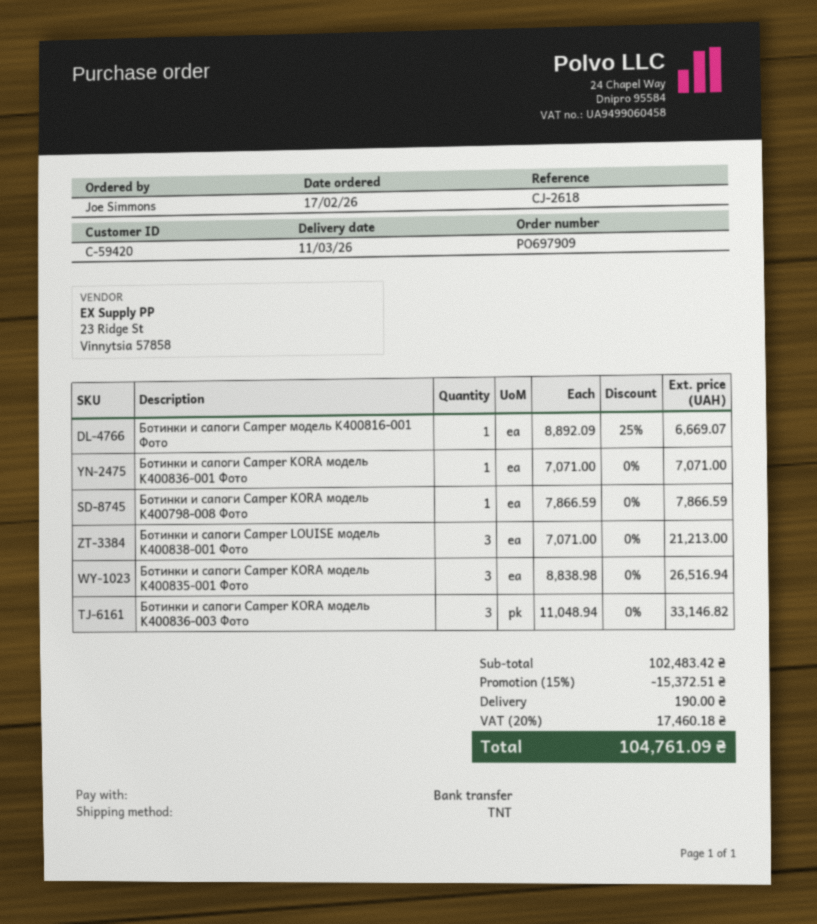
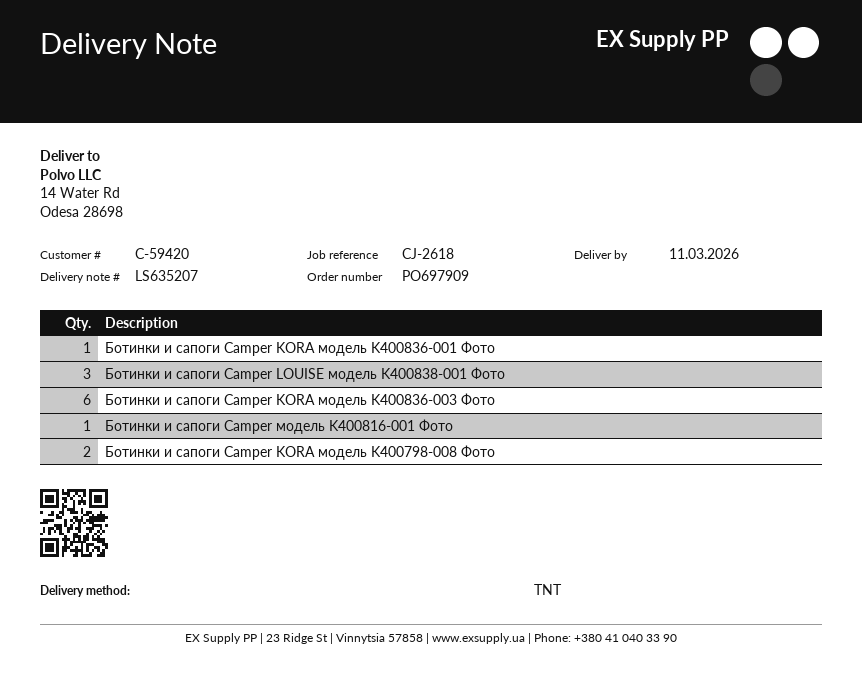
Ботинки и сапоги Camper KORA модель K400798-008 Фото: 1 -> 2
Ботинки и сапоги Camper KORA модель K400835-001 Фото: 3 -> none
Ботинки и сапоги Camper KORA модель K400836-003 Фото: 3 -> 6

